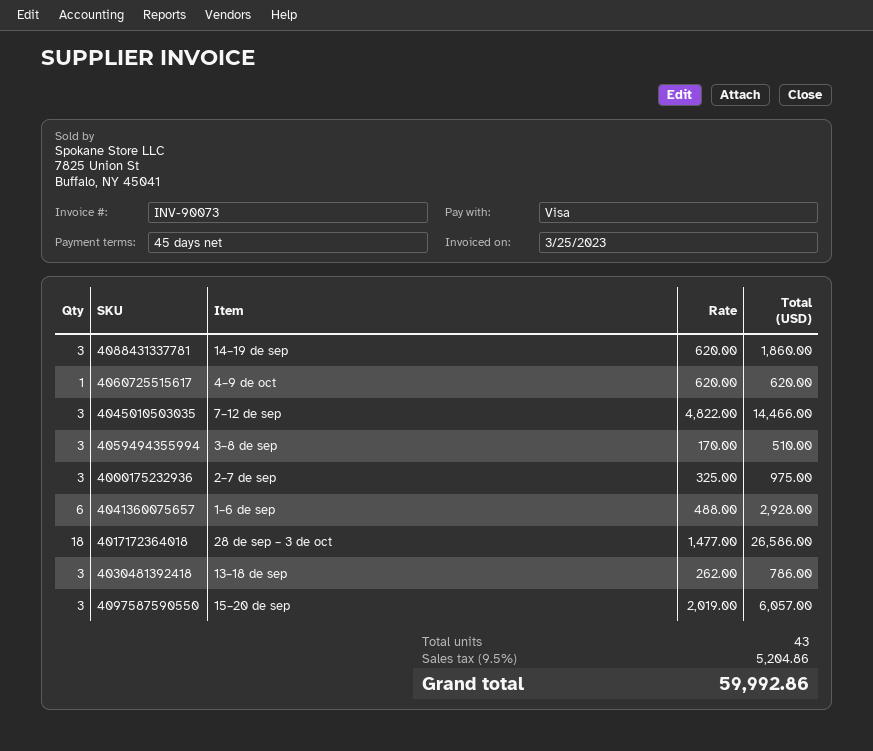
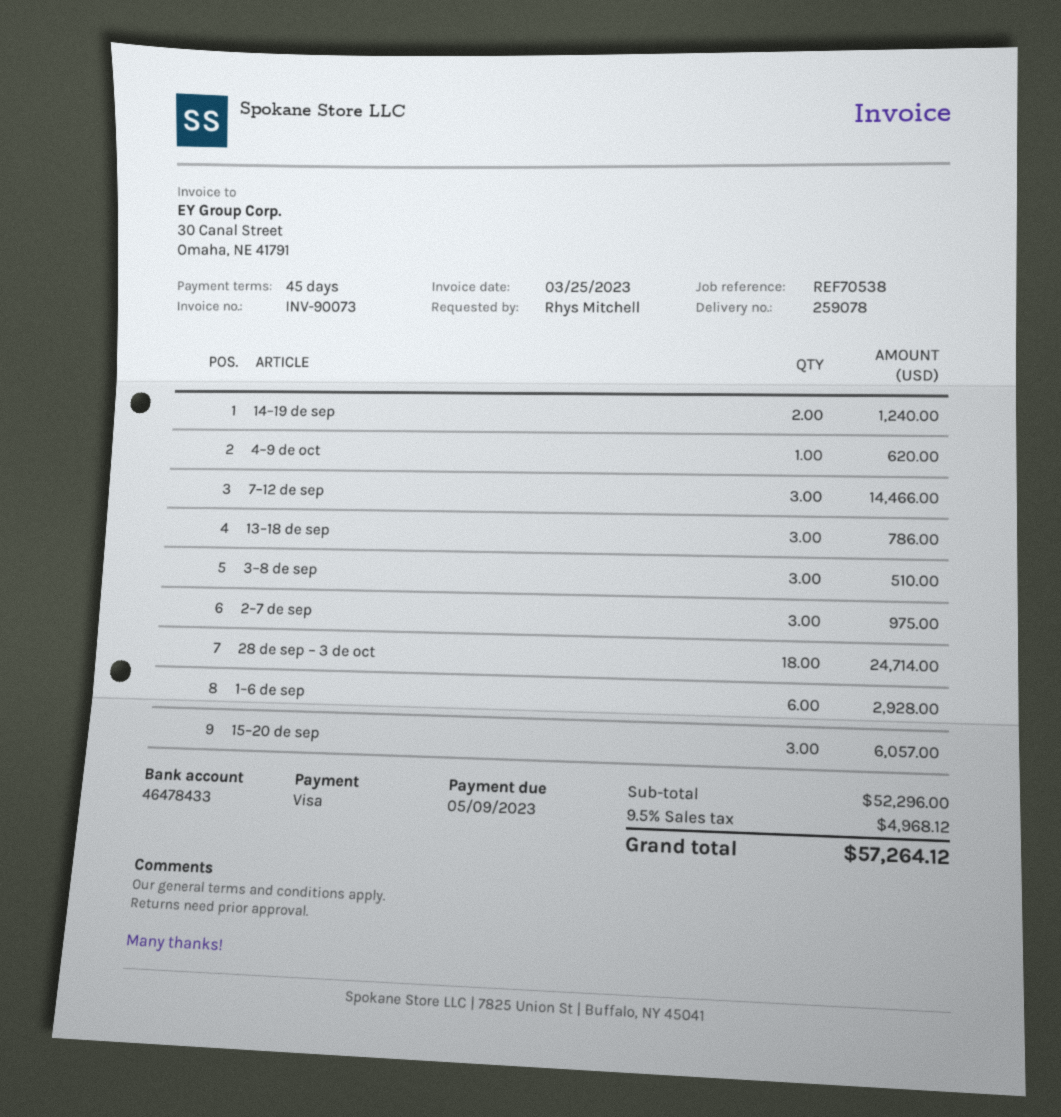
14–19 de sep: 3 for 1860.00 -> 2 for 1240.00
28 de sep – 3 de oct: 18 for 26586.00 -> 18 for 24714.00
tax: 9.5% = 5204.86 -> 9.5% = 4968.12
total: 59992.86 -> 57264.12

